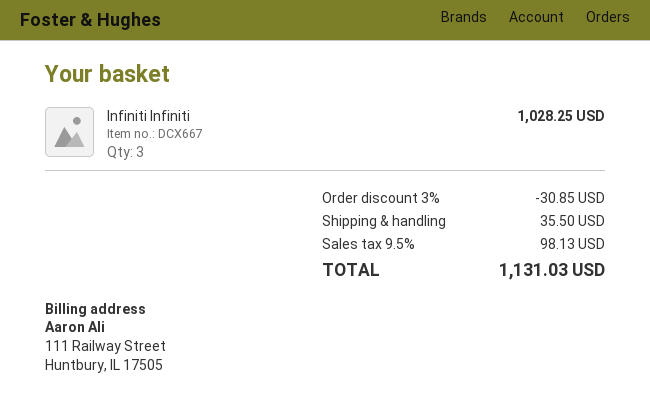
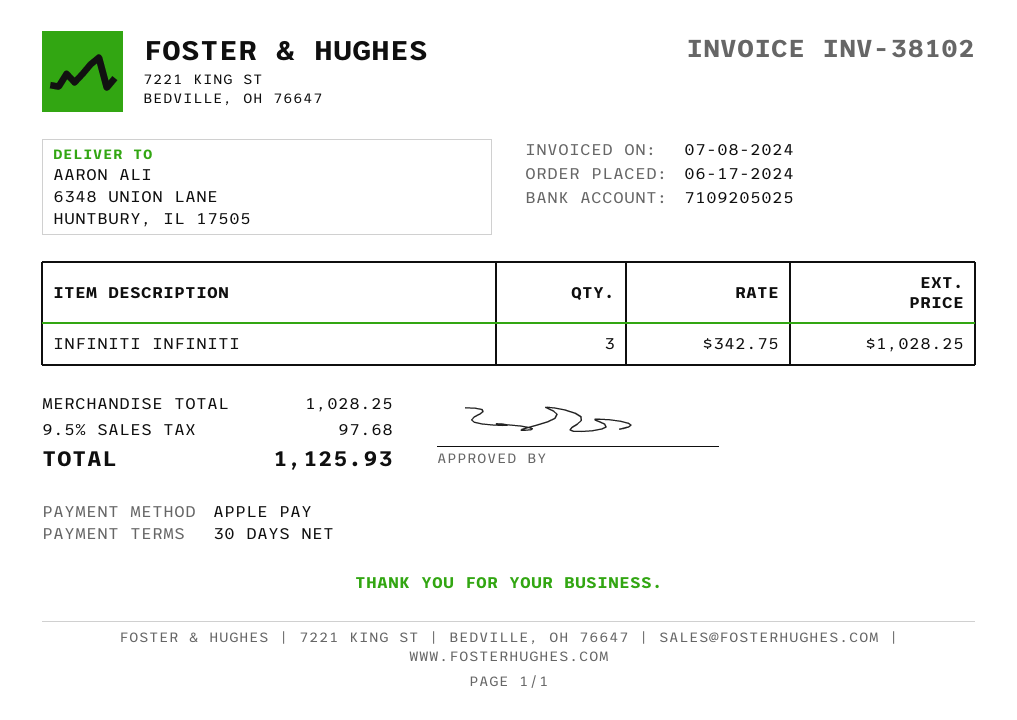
discount: 3% = 30.85 -> none
shipping: 35.50 -> none
tax: 9.5% = 98.13 -> 9.5% = 97.68
total: 1131.03 -> 1125.93

